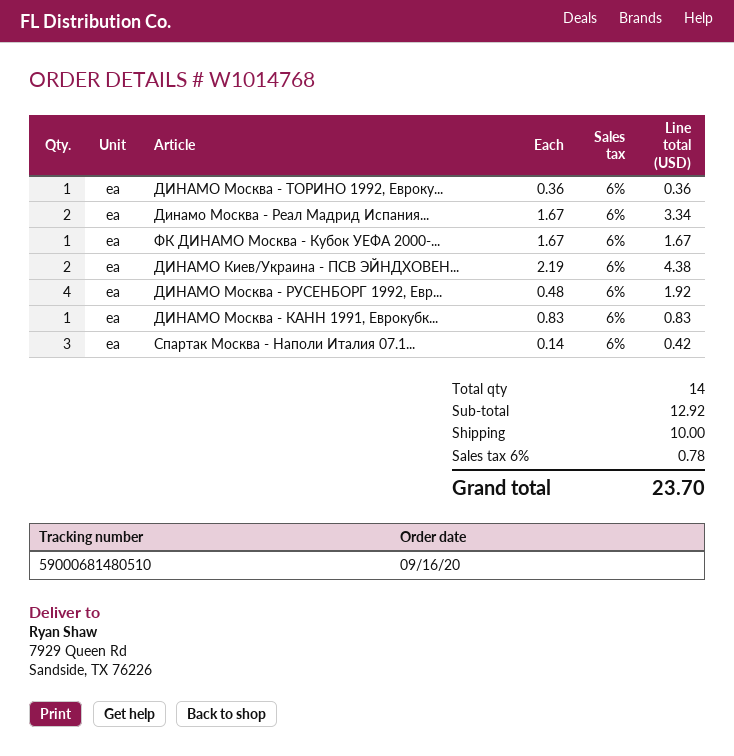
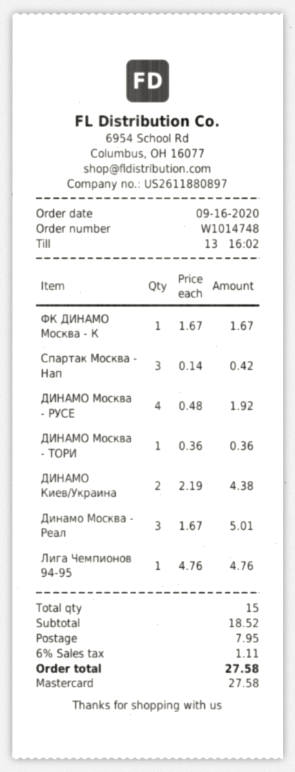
order number: W1014768 -> W1014748
Динамо Москва - Реал Мадрид Испания...: 2 x 1.67 = 3.34 -> 3 x 1.67 = 5.01
ДИНАМО Москва - КАНН 1991, Еврокубк...: 1 x 0.83 = 0.83 -> none
Лига Чемпионов 94-95: none -> 1 x 4.76 = 4.76
total quantity: 14 -> 15
subtotal: 12.92 -> 18.52
shipping: 10.00 -> 7.95
tax: 6% = 0.78 -> 6% = 1.11
total: 23.70 -> 27.58

